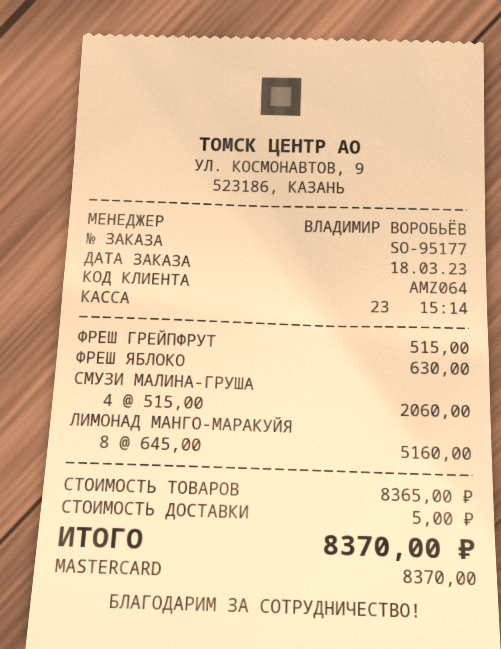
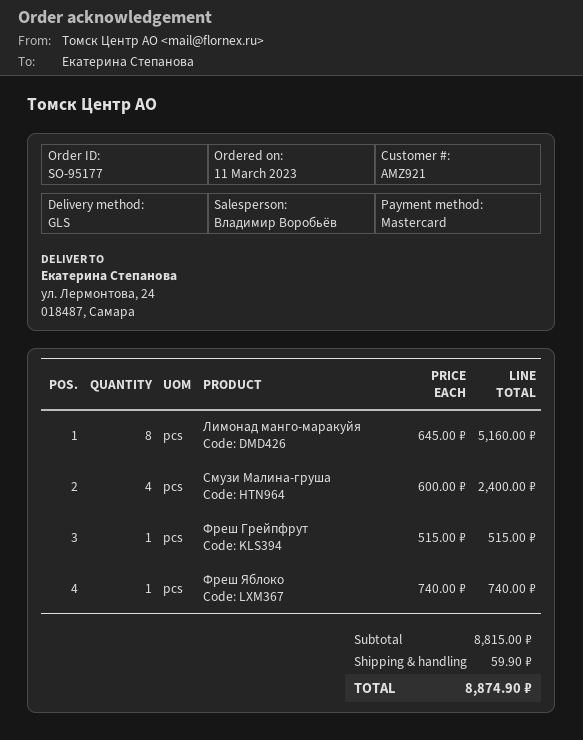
order date: 2023-03-18 -> 2023-03-11
customer number: AMZ064 -> AMZ921
ФРЕШ ЯБЛОКО: 1 x 630.00 = 630.00 -> 1 x 740.00 = 740.00
СМУЗИ МАЛИНА-ГРУША: 4 x 515.00 = 2060.00 -> 4 x 600.00 = 2400.00
subtotal: 8365.00 -> 8815.00
shipping: 5.00 -> 59.90
total: 8370.00 -> 8874.90

